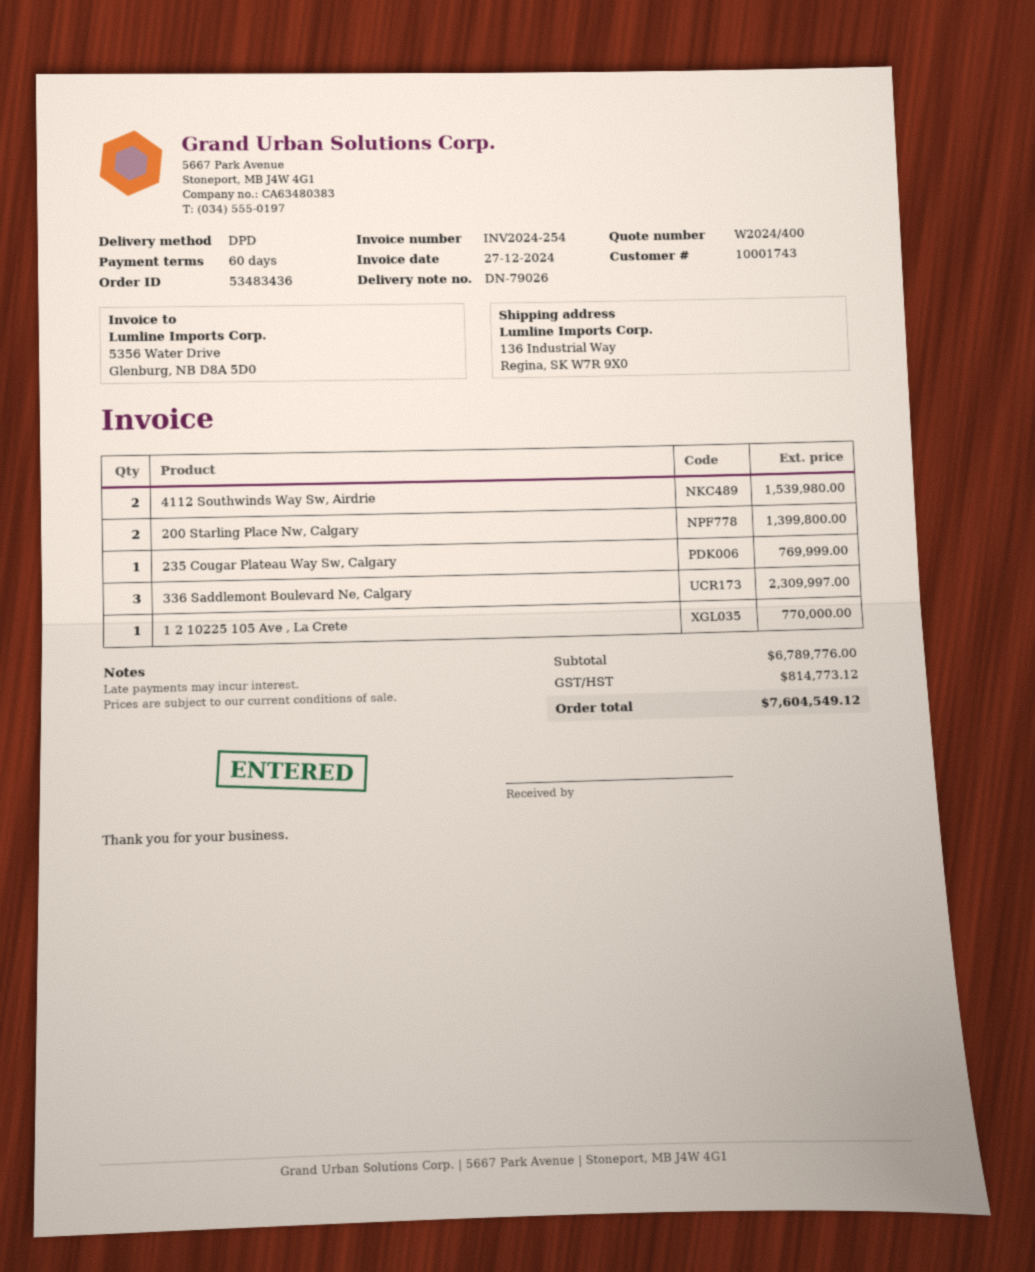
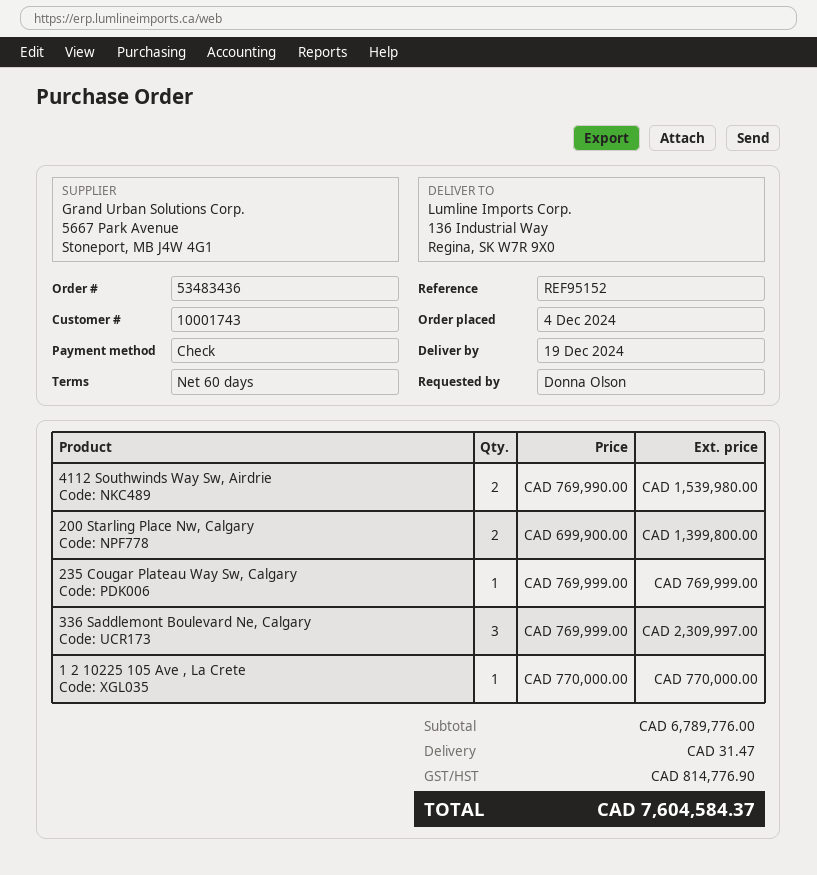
shipping: none -> 31.47
tax: 814773.12 -> 814776.90
total: 7604549.12 -> 7604584.37

